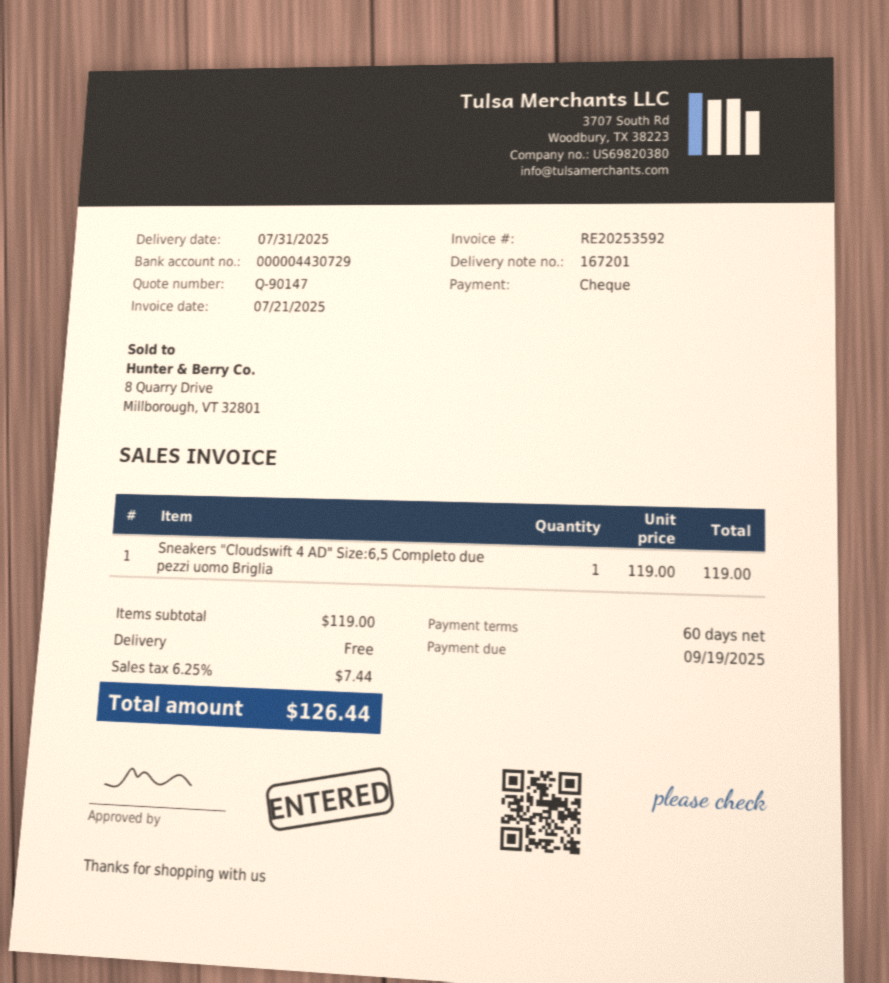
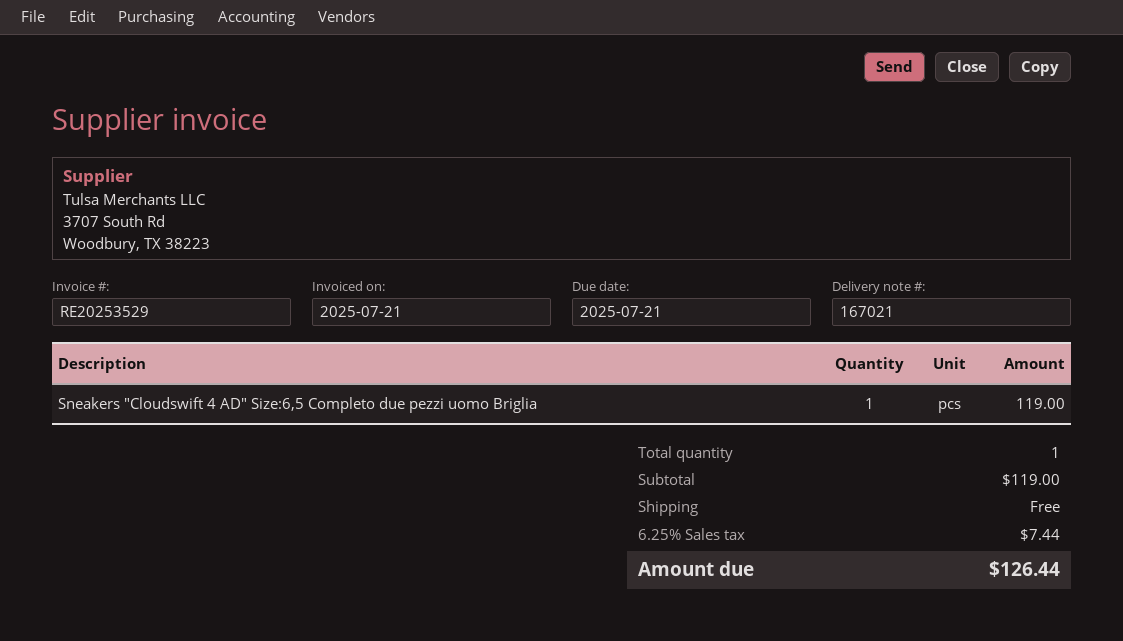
delivery note number: 167201 -> 167021
invoice number: RE20253592 -> RE20253529
due date: 2025-09-19 -> 2025-07-21

